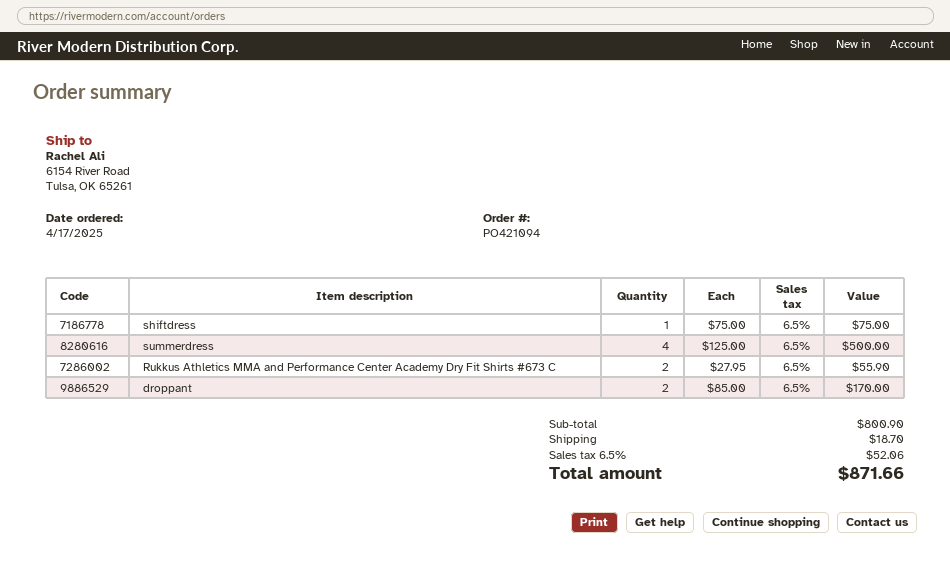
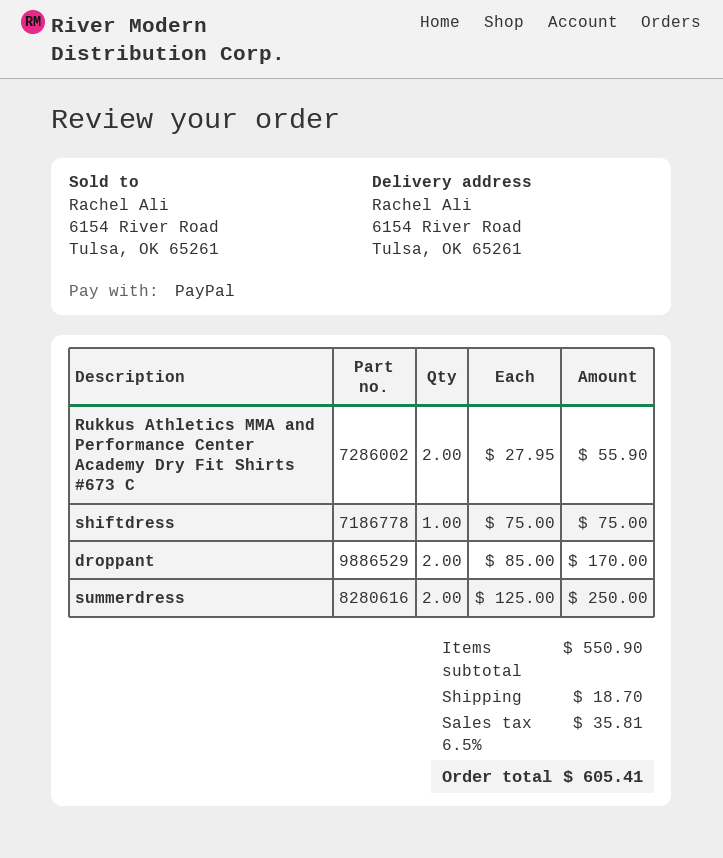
summerdress: 4 x 125.00 = 500.00 -> 2 x 125.00 = 250.00
subtotal: 800.90 -> 550.90
tax: 6.5% = 52.06 -> 6.5% = 35.81
total: 871.66 -> 605.41

